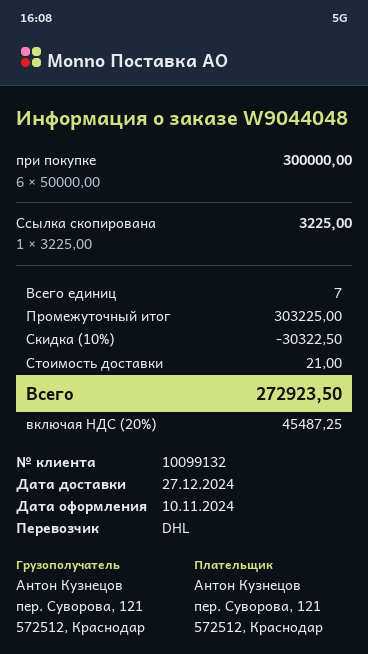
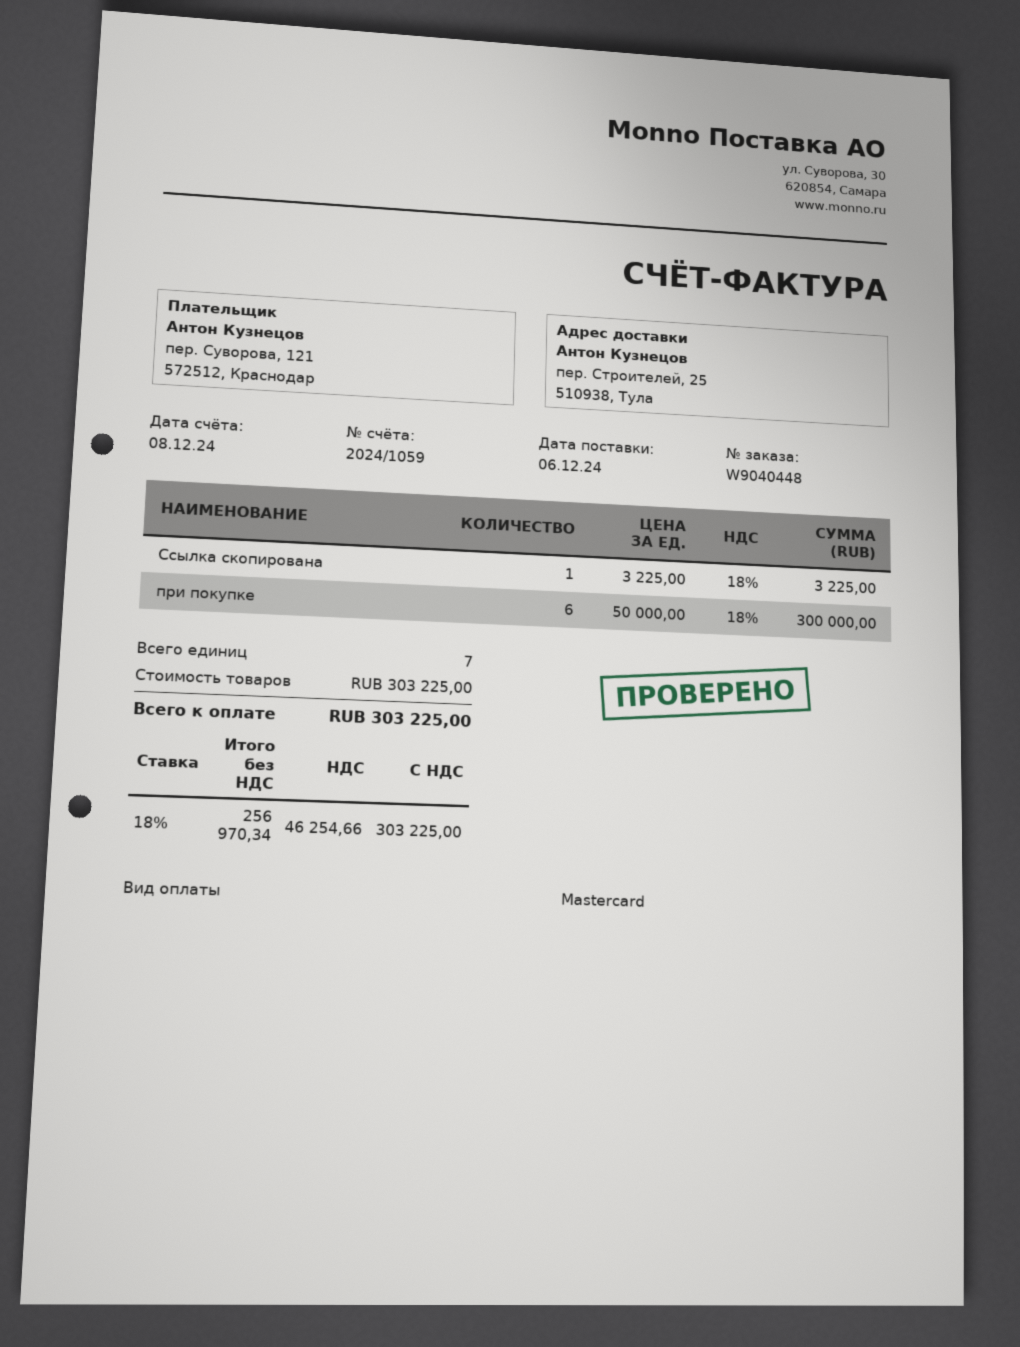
order number: W9044048 -> W9040448
delivery date: 2024-12-27 -> 2024-12-06
ship to: пер. Суворова, 121, 572512, Краснодар -> пер. Строителей, 25, 510938, Тула
discount: 10% = 30322.50 -> none
shipping: 21.00 -> none
tax: 20% = 45487.25 -> 18% = 46254.66
total: 272923.50 -> 303225.00

